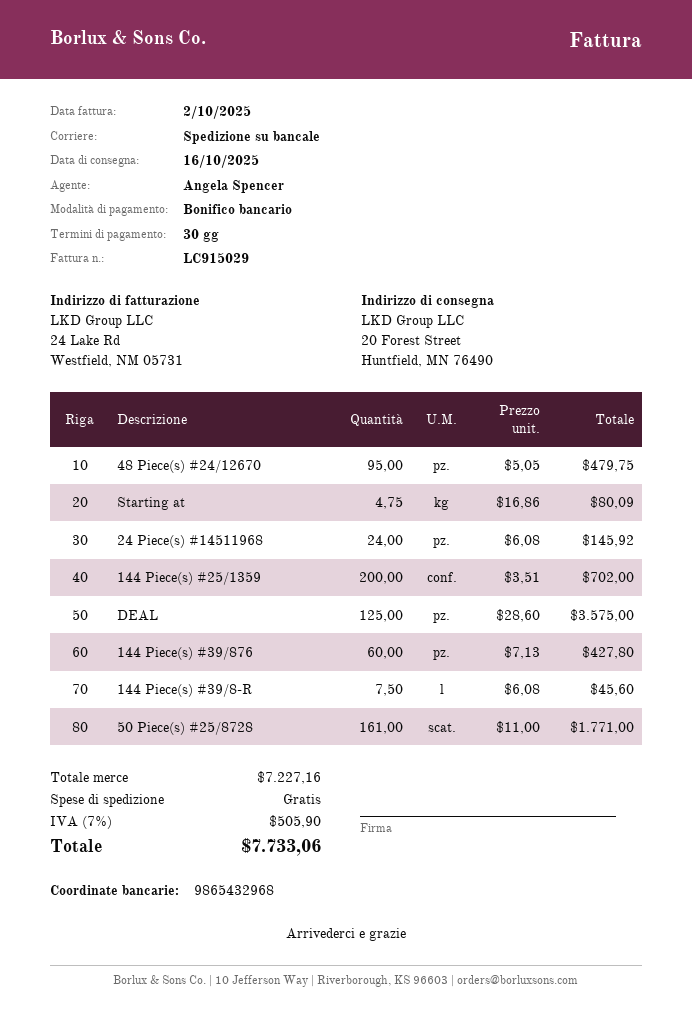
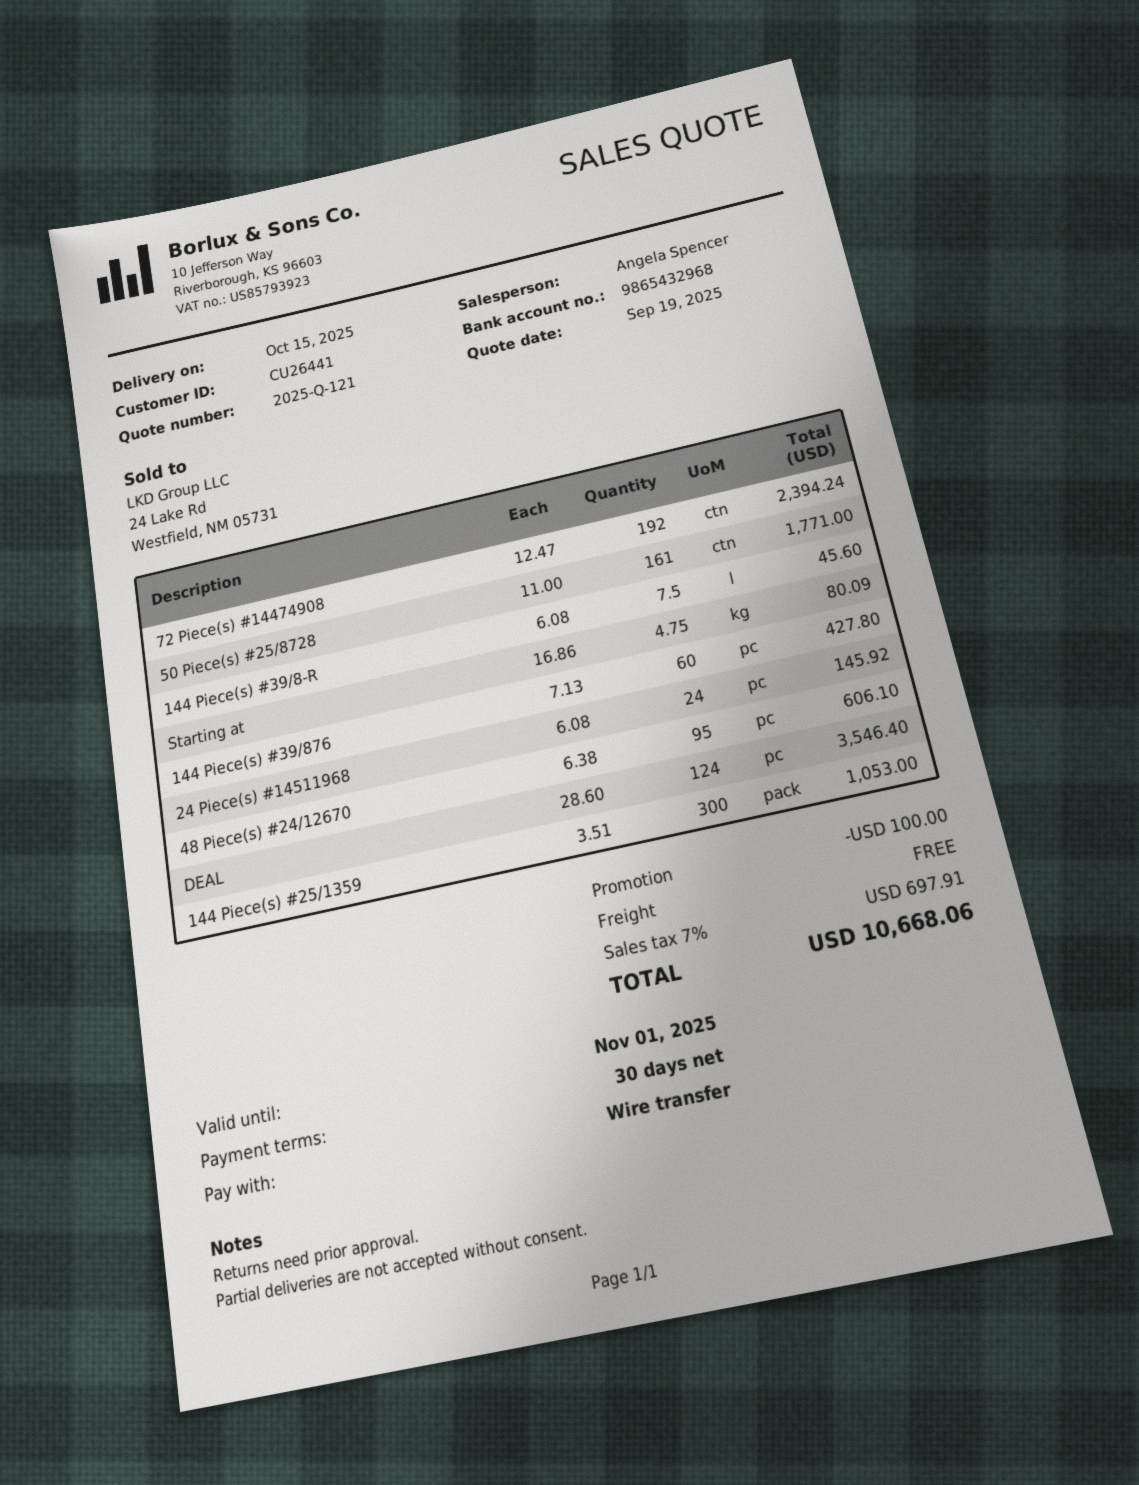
delivery date: 2025-10-16 -> 2025-10-15
48 Piece(s) #24/12670: 95 x 5.05 = 479.75 -> 95 x 6.38 = 606.10
144 Piece(s) #25/1359: 200 x 3.51 = 702.00 -> 300 x 3.51 = 1053.00
DEAL: 125 x 28.60 = 3575.00 -> 124 x 28.60 = 3546.40
72 Piece(s) #14474908: none -> 192 x 12.47 = 2394.24
discount: none -> 100.00
tax: 7% = 505.90 -> 7% = 697.91
total: 7733.06 -> 10668.06

